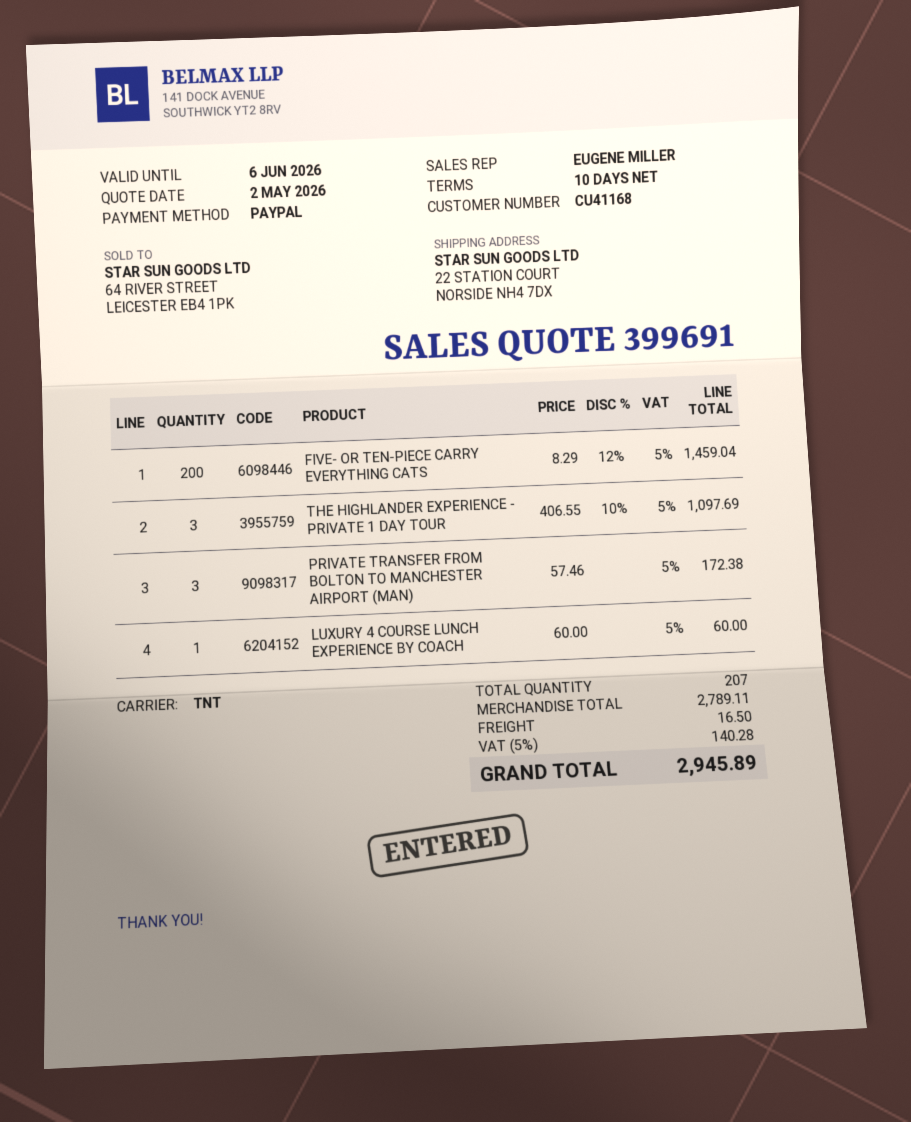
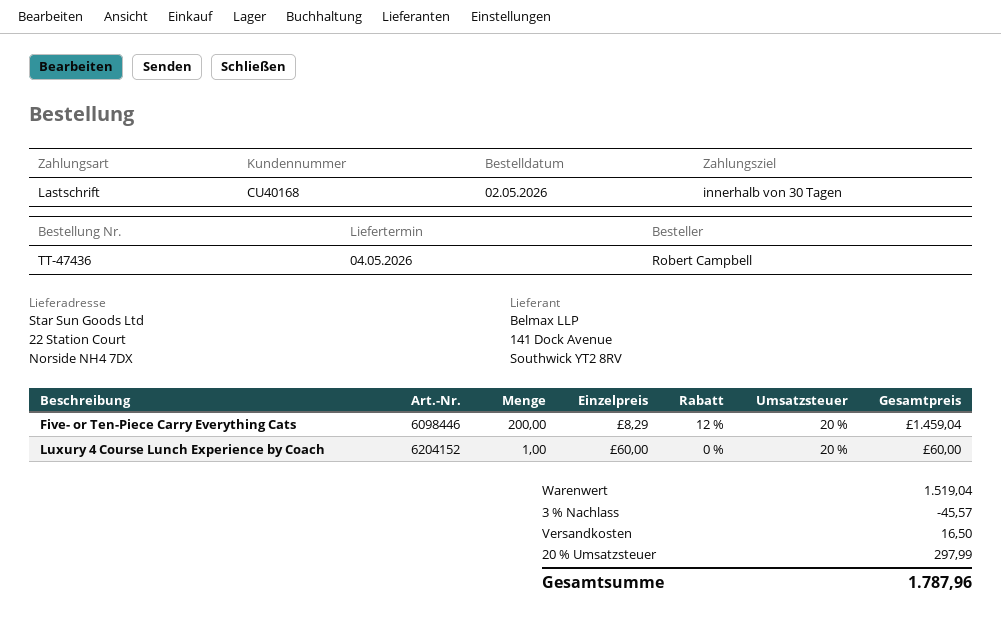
payment terms: 10 days -> 30 days
customer number: CU41168 -> CU40168
payment method: PayPal -> direct debit
THE HIGHLANDER EXPERIENCE - PRIVATE 1 DAY TOUR: 3 x 406.55 - 10% = 1097.69 -> none
PRIVATE TRANSFER FROM BOLTON TO MANCHESTER AIRPORT (MAN): 3 x 57.46 = 172.38 -> none
subtotal: 2789.11 -> 1519.04
discount: none -> 3% = 45.57
tax: 5% = 140.28 -> 20% = 297.99
total: 2945.89 -> 1787.96

